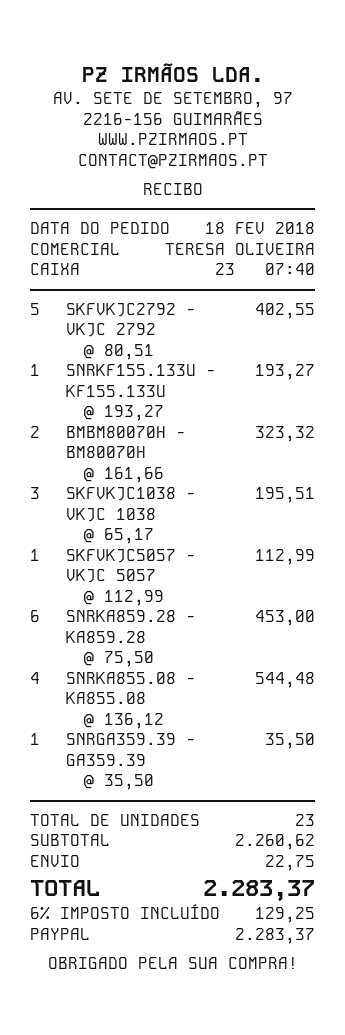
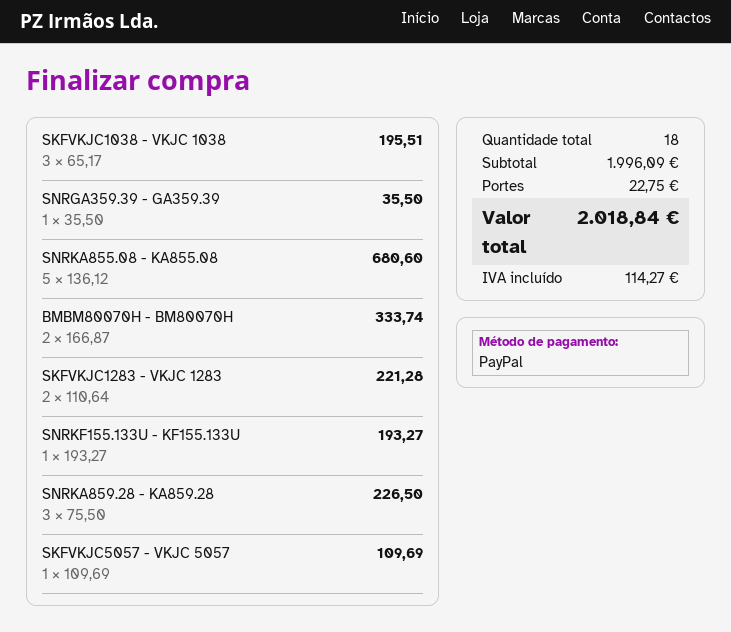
SKFVKJC2792 - VKJC 2792: 5 x 80.51 = 402.55 -> none
BMBM80070H - BM80070H: 2 x 161.66 = 323.32 -> 2 x 166.87 = 333.74
SKFVKJC5057 - VKJC 5057: 1 x 112.99 = 112.99 -> 1 x 109.69 = 109.69
SNRKA859.28 - KA859.28: 6 x 75.50 = 453.00 -> 3 x 75.50 = 226.50
SNRKA855.08 - KA855.08: 4 x 136.12 = 544.48 -> 5 x 136.12 = 680.60
SKFVKJC1283 - VKJC 1283: none -> 2 x 110.64 = 221.28
total quantity: 23 -> 18
subtotal: 2260.62 -> 1996.09
tax: 129.25 -> 114.27
total: 2283.37 -> 2018.84

